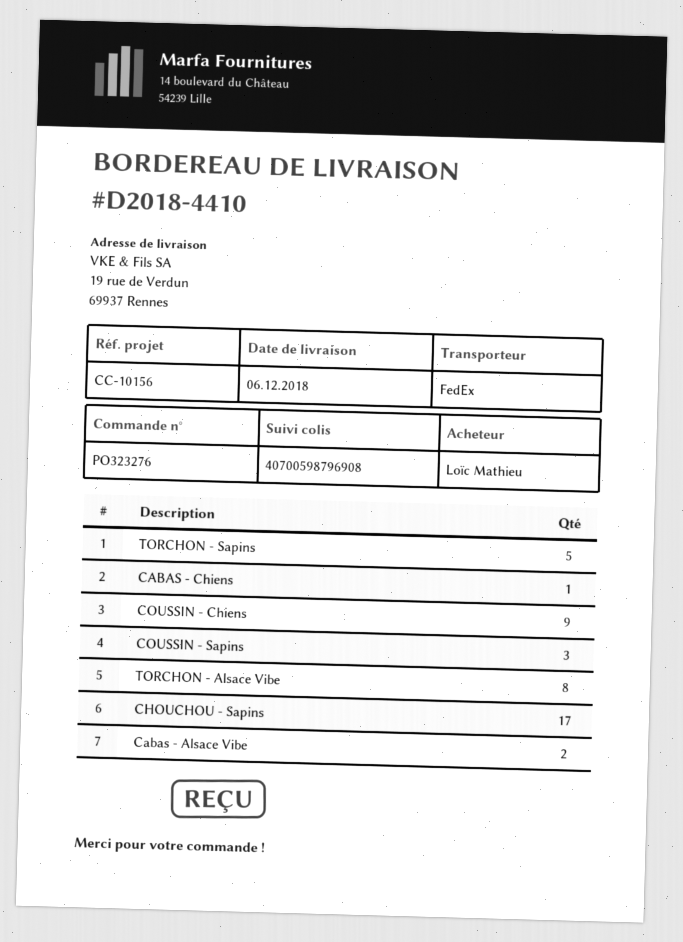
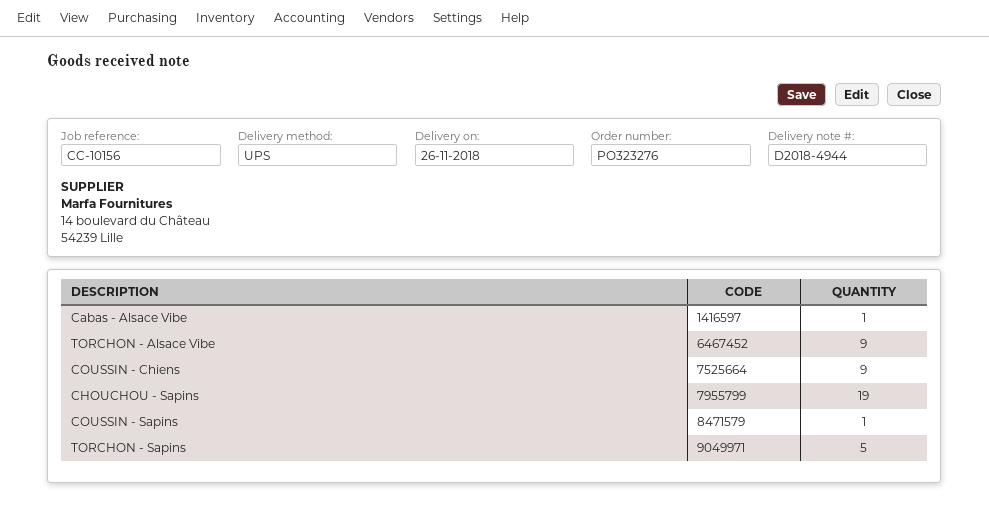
delivery note number: D2018-4410 -> D2018-4944
delivery date: 2018-12-06 -> 2018-11-26
shipping method: FedEx -> UPS
CABAS - Chiens: 1 -> none
COUSSIN - Sapins: 3 -> 1
TORCHON - Alsace Vibe: 8 -> 9
CHOUCHOU - Sapins: 17 -> 19
Cabas - Alsace Vibe: 2 -> 1

